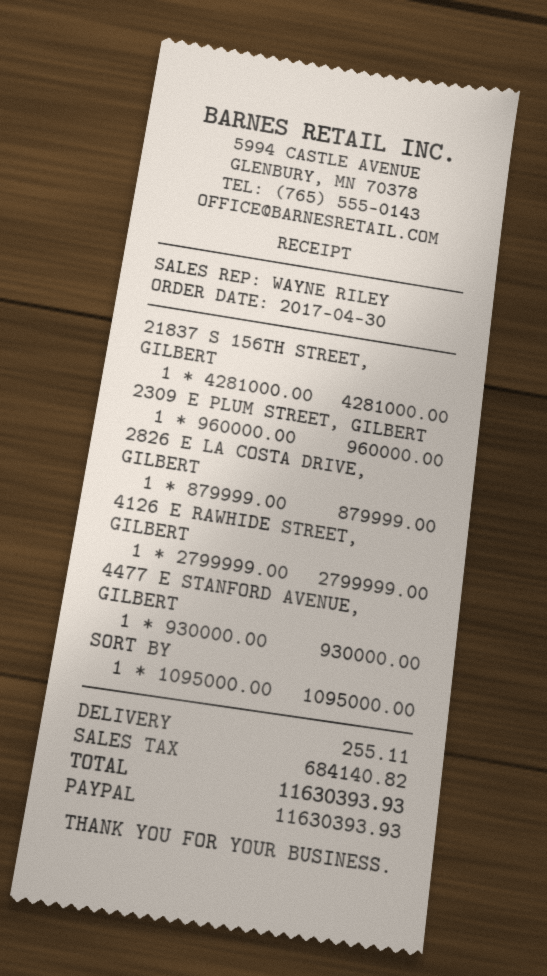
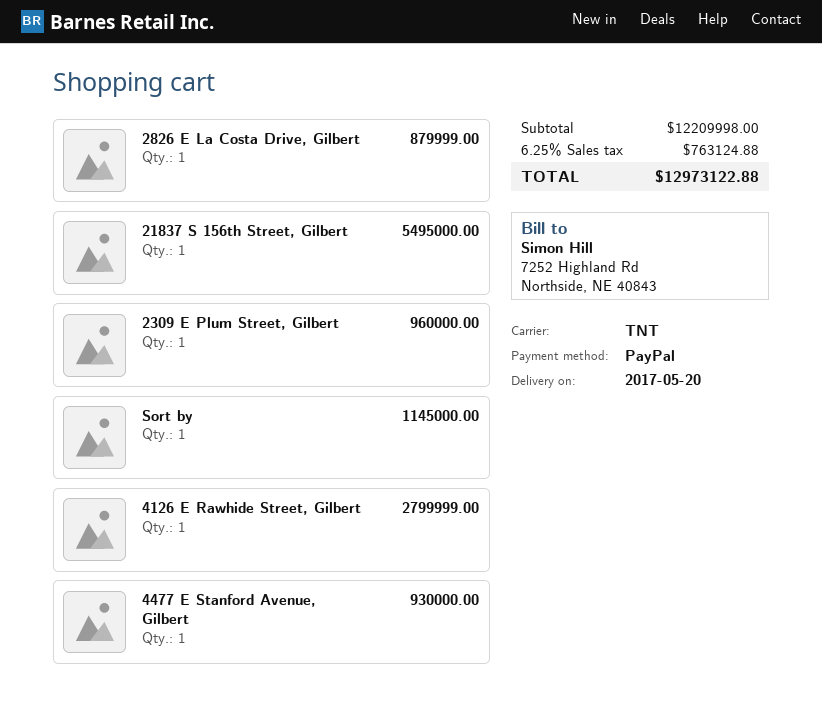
21837 S 156TH STREET, GILBERT: 1 for 4281000.00 -> 1 for 5495000.00
SORT BY: 1 for 1095000.00 -> 1 for 1145000.00
shipping: 255.11 -> none
tax: 684140.82 -> 763124.88
total: 11630393.93 -> 12973122.88

